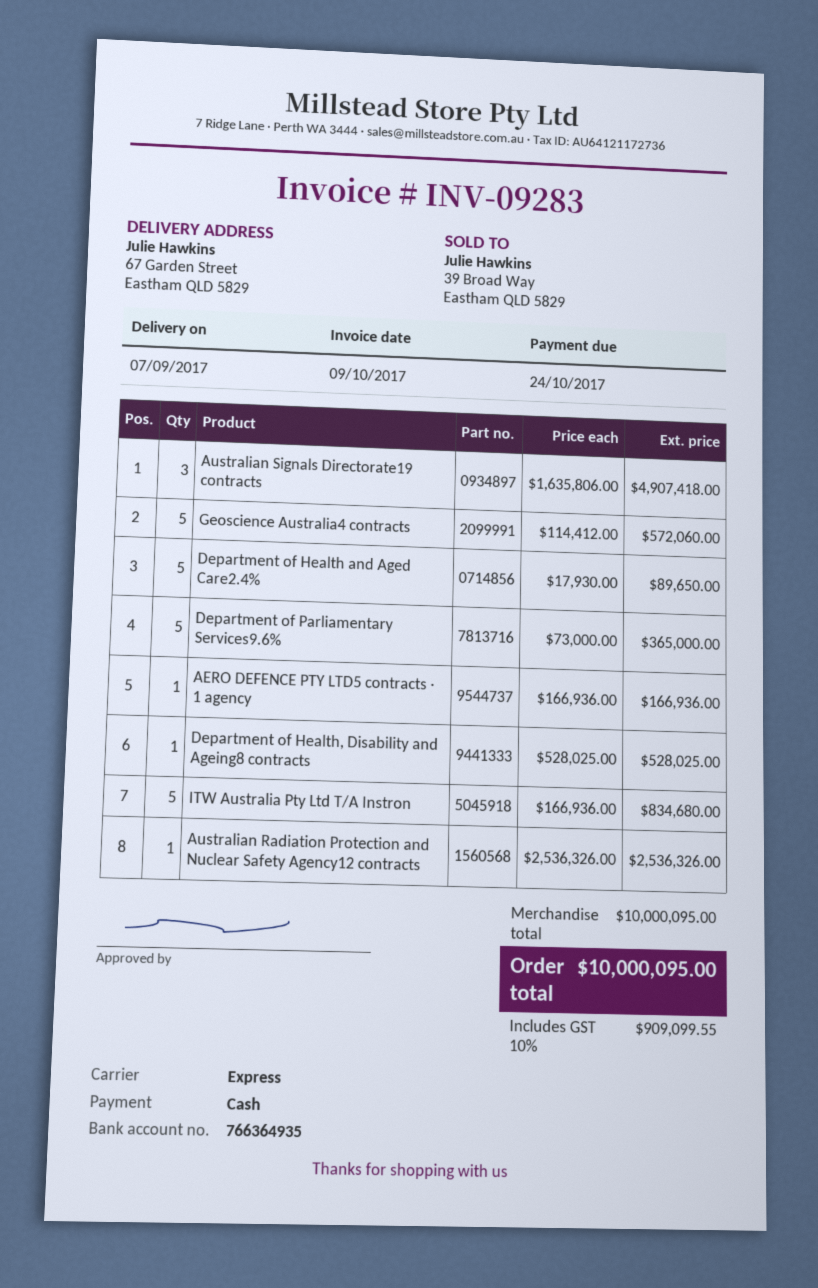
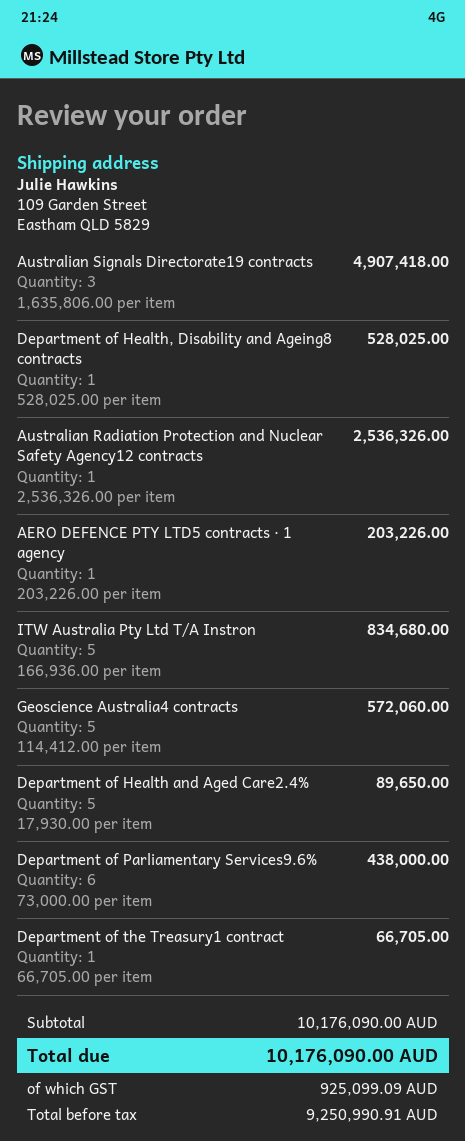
ship to: 67 Garden Street, Eastham QLD 5829 -> 109 Garden Street, Eastham QLD 5829
Department of Parliamentary Services9.6%: 5 x 73000.00 = 365000.00 -> 6 x 73000.00 = 438000.00
AERO DEFENCE PTY LTD5 contracts · 1 agency: 1 x 166936.00 = 166936.00 -> 1 x 203226.00 = 203226.00
Department of the Treasury1 contract: none -> 1 x 66705.00 = 66705.00
subtotal: 10000095.00 -> 10176090.00
tax: 909099.55 -> 925099.09
total: 10000095.00 -> 10176090.00

